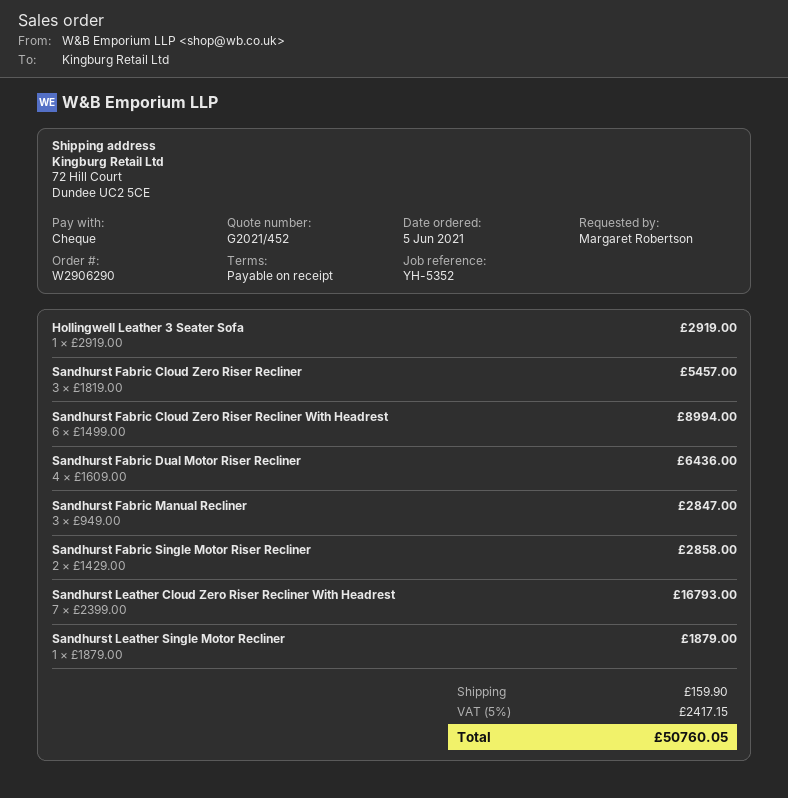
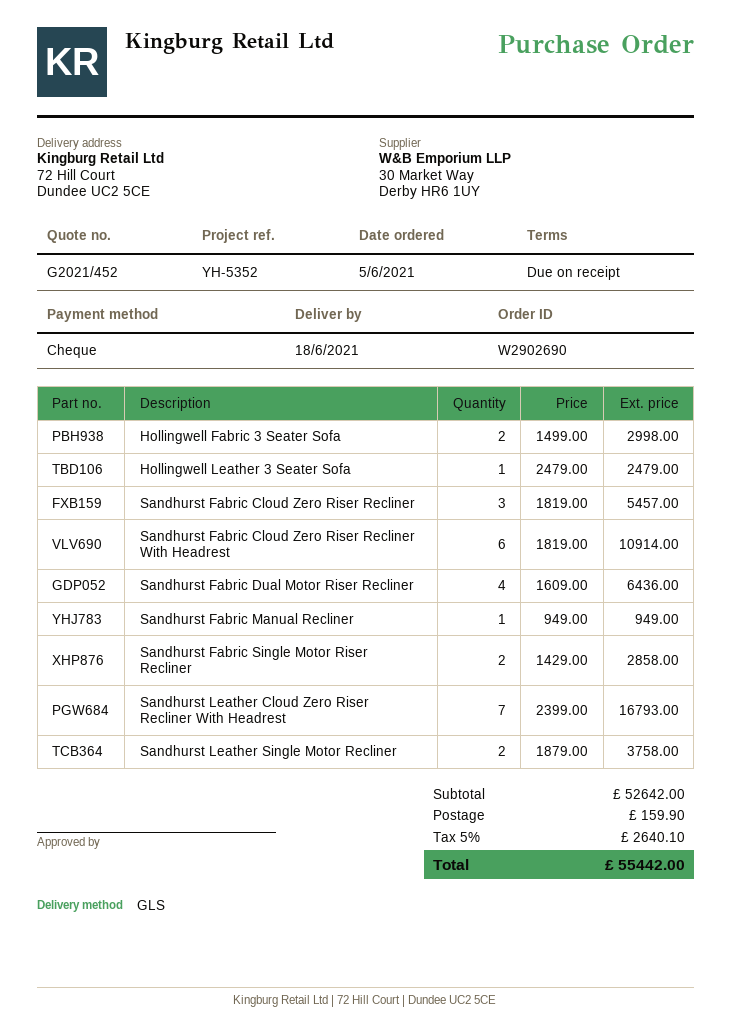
order number: W2906290 -> W2902690
Hollingwell Leather 3 Seater Sofa: 1 x 2919.00 = 2919.00 -> 1 x 2479.00 = 2479.00
Sandhurst Fabric Cloud Zero Riser Recliner With Headrest: 6 x 1499.00 = 8994.00 -> 6 x 1819.00 = 10914.00
Sandhurst Fabric Manual Recliner: 3 x 949.00 = 2847.00 -> 1 x 949.00 = 949.00
Sandhurst Leather Single Motor Recliner: 1 x 1879.00 = 1879.00 -> 2 x 1879.00 = 3758.00
Hollingwell Fabric 3 Seater Sofa: none -> 2 x 1499.00 = 2998.00
tax: 5% = 2417.15 -> 5% = 2640.10
total: 50760.05 -> 55442.00

